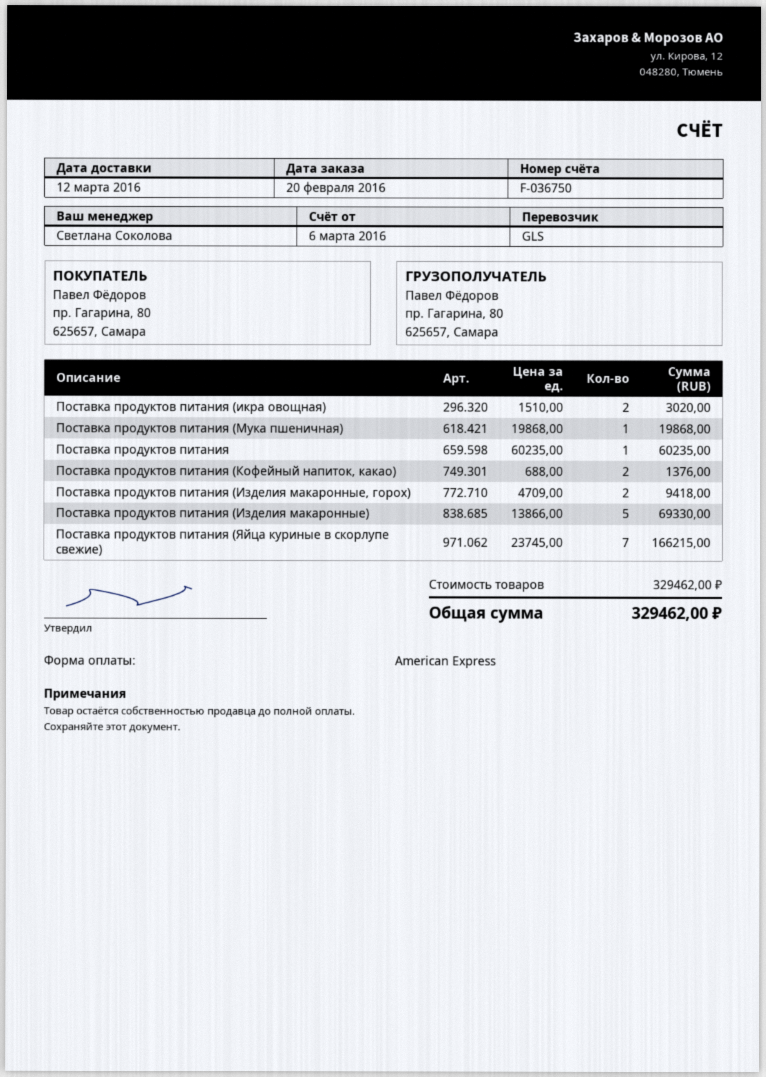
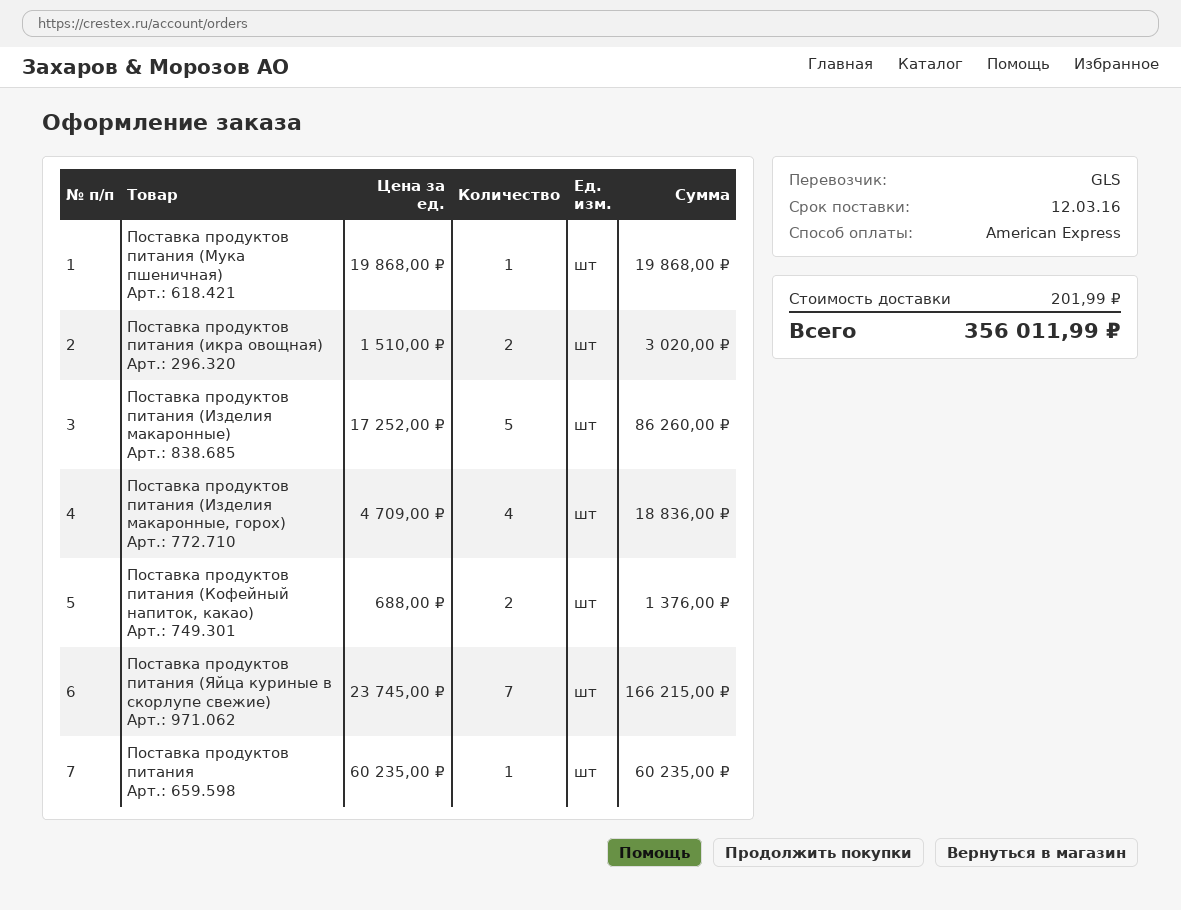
Поставка продуктов питания (Изделия макаронные, горох): 2 x 4709.00 = 9418.00 -> 4 x 4709.00 = 18836.00
Поставка продуктов питания (Изделия макаронные): 5 x 13866.00 = 69330.00 -> 5 x 17252.00 = 86260.00
shipping: none -> 201.99
total: 329462.00 -> 356011.99

